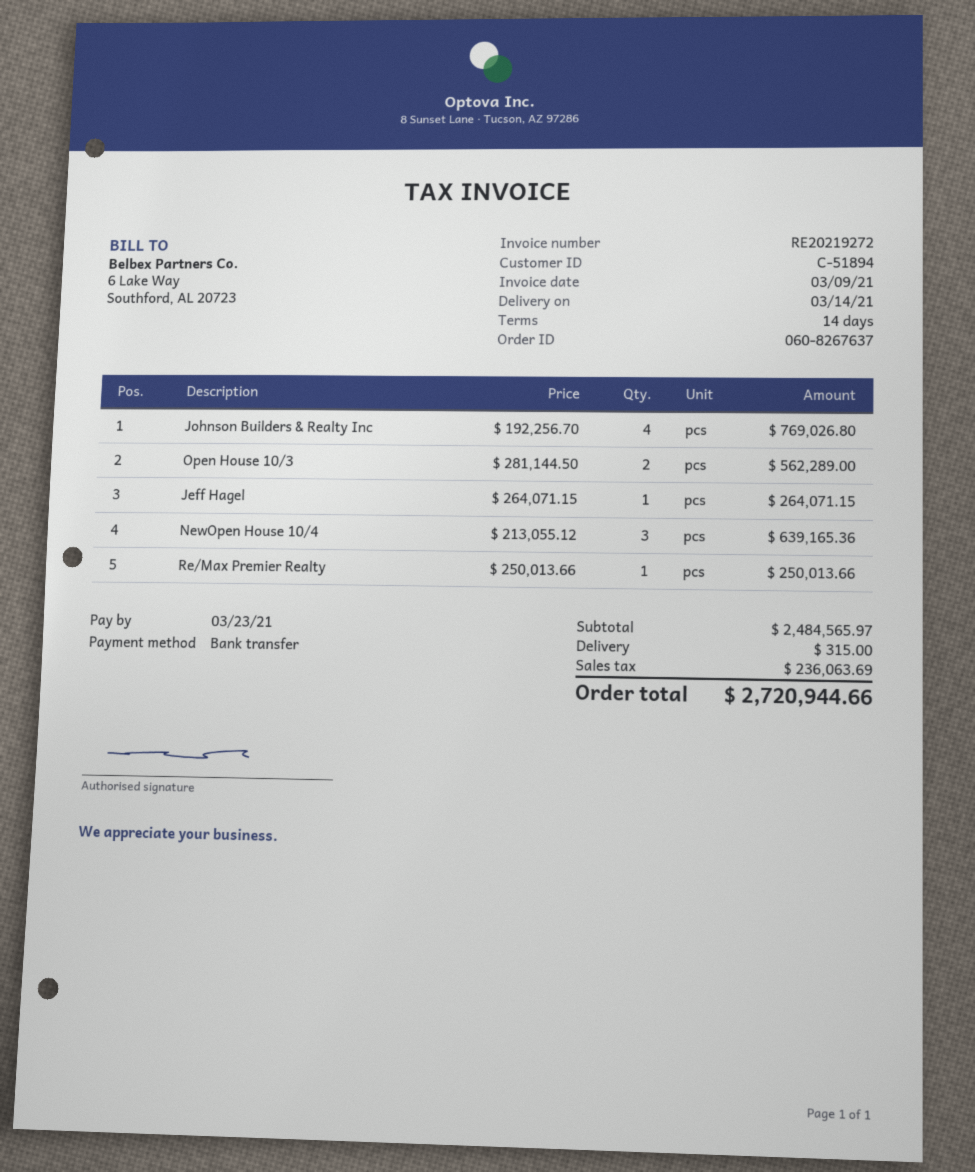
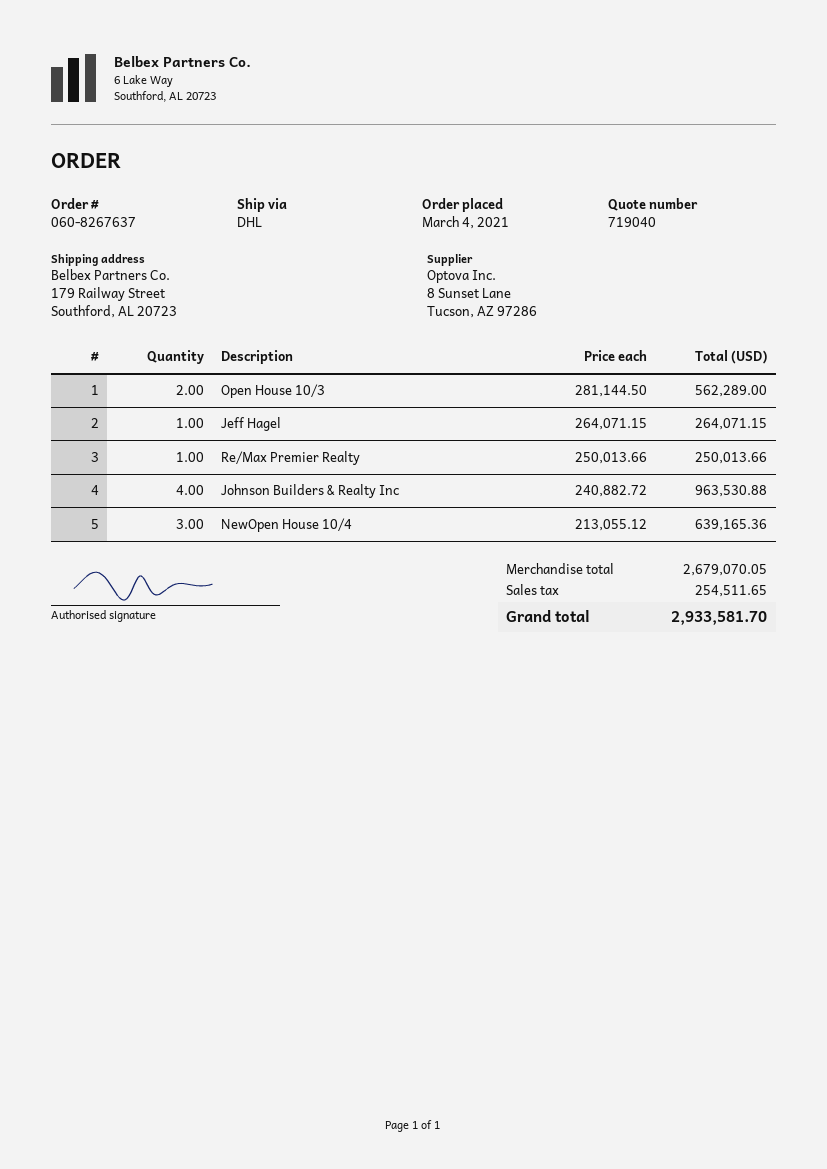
Johnson Builders & Realty Inc: 4 x 192256.70 = 769026.80 -> 4 x 240882.72 = 963530.88
subtotal: 2484565.97 -> 2679070.05
shipping: 315.00 -> none
tax: 236063.69 -> 254511.65
total: 2720944.66 -> 2933581.70

